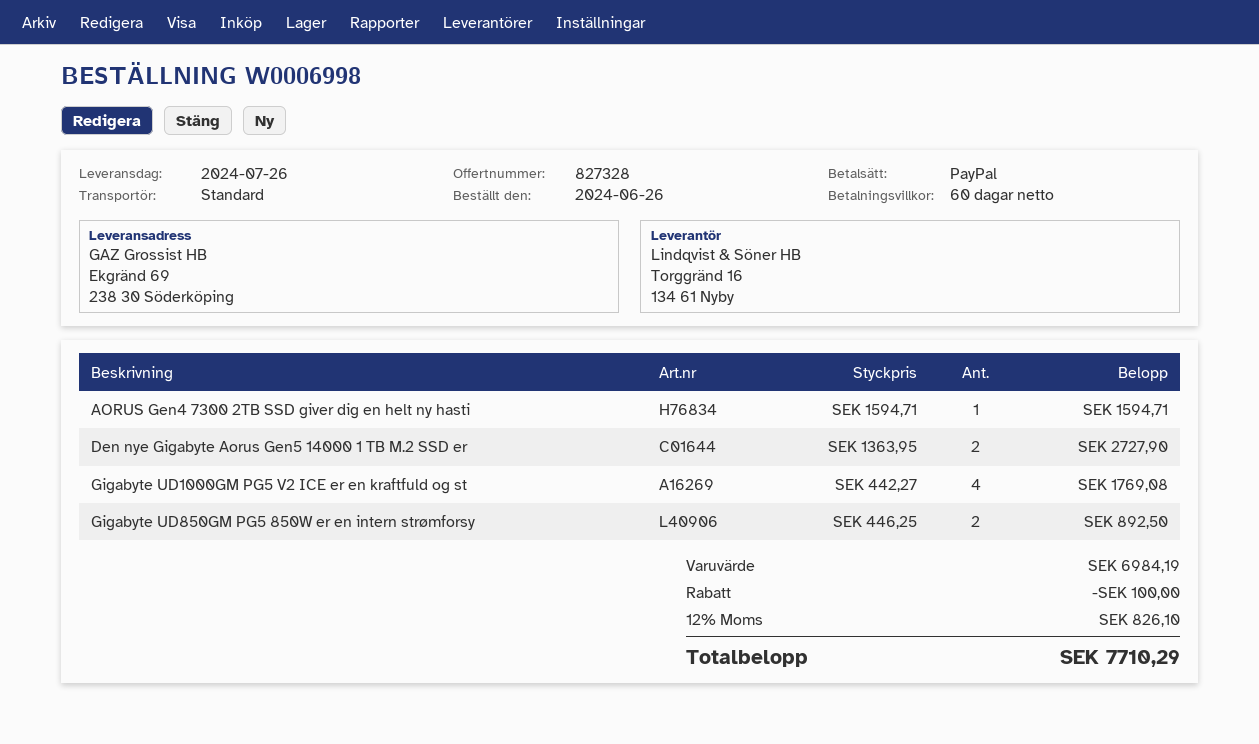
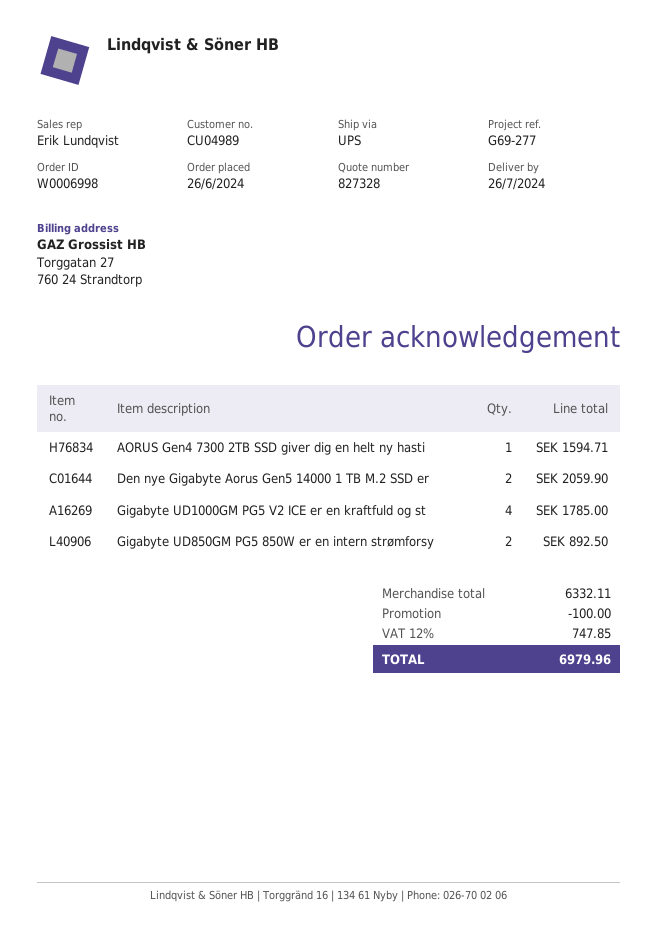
shipping method: standard -> UPS
Den nye Gigabyte Aorus Gen5 14000 1 TB M.2 SSD er: 2 for 2727.90 -> 2 for 2059.90
Gigabyte UD1000GM PG5 V2 ICE er en kraftfuld og st: 4 for 1769.08 -> 4 for 1785.00
subtotal: 6984.19 -> 6332.11
tax: 12% = 826.10 -> 12% = 747.85
total: 7710.29 -> 6979.96

